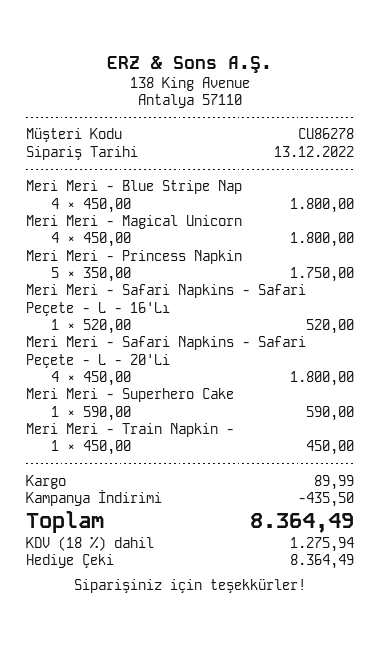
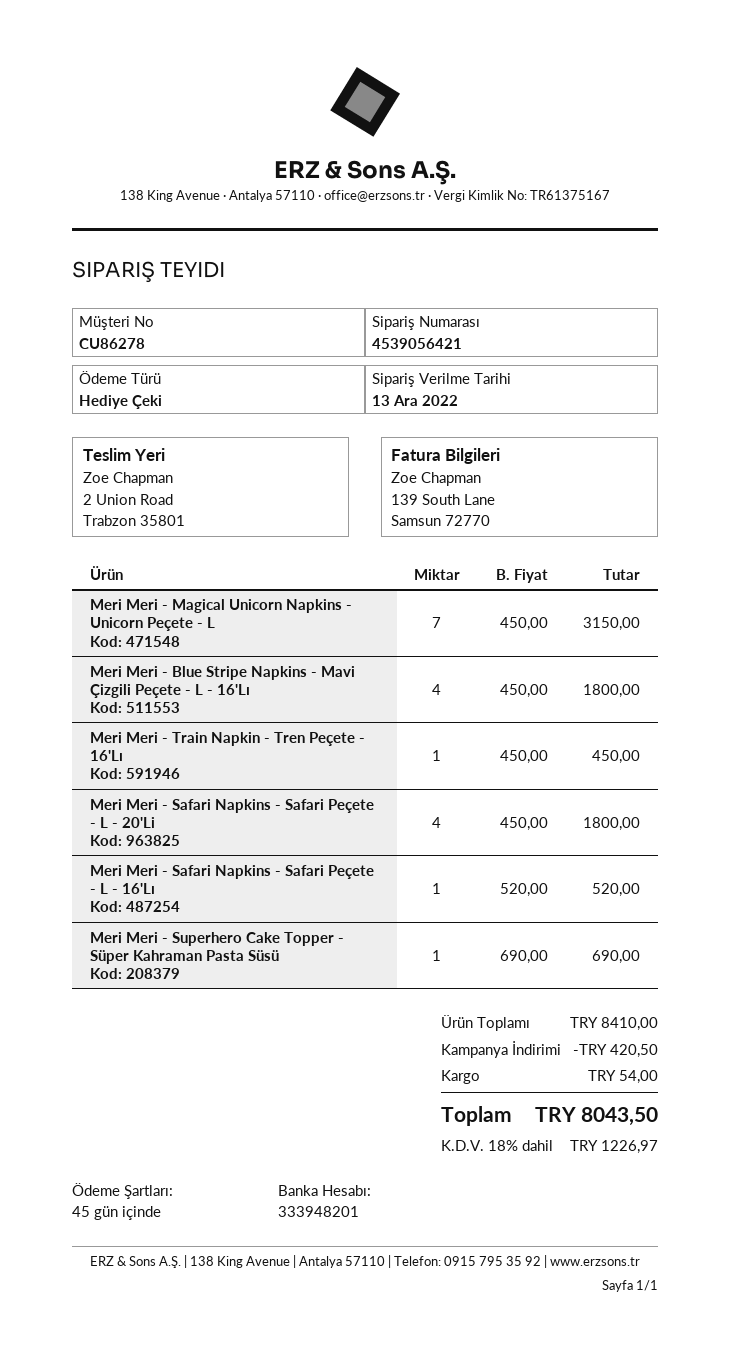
Meri Meri - Magical Unicorn: 4 x 450.00 = 1800.00 -> 7 x 450.00 = 3150.00
Meri Meri - Princess Napkin: 5 x 350.00 = 1750.00 -> none
Meri Meri - Superhero Cake: 1 x 590.00 = 590.00 -> 1 x 690.00 = 690.00
discount: 435.50 -> 420.50
shipping: 89.99 -> 54.00
tax: 18% = 1275.94 -> 18% = 1226.97
total: 8364.49 -> 8043.50

